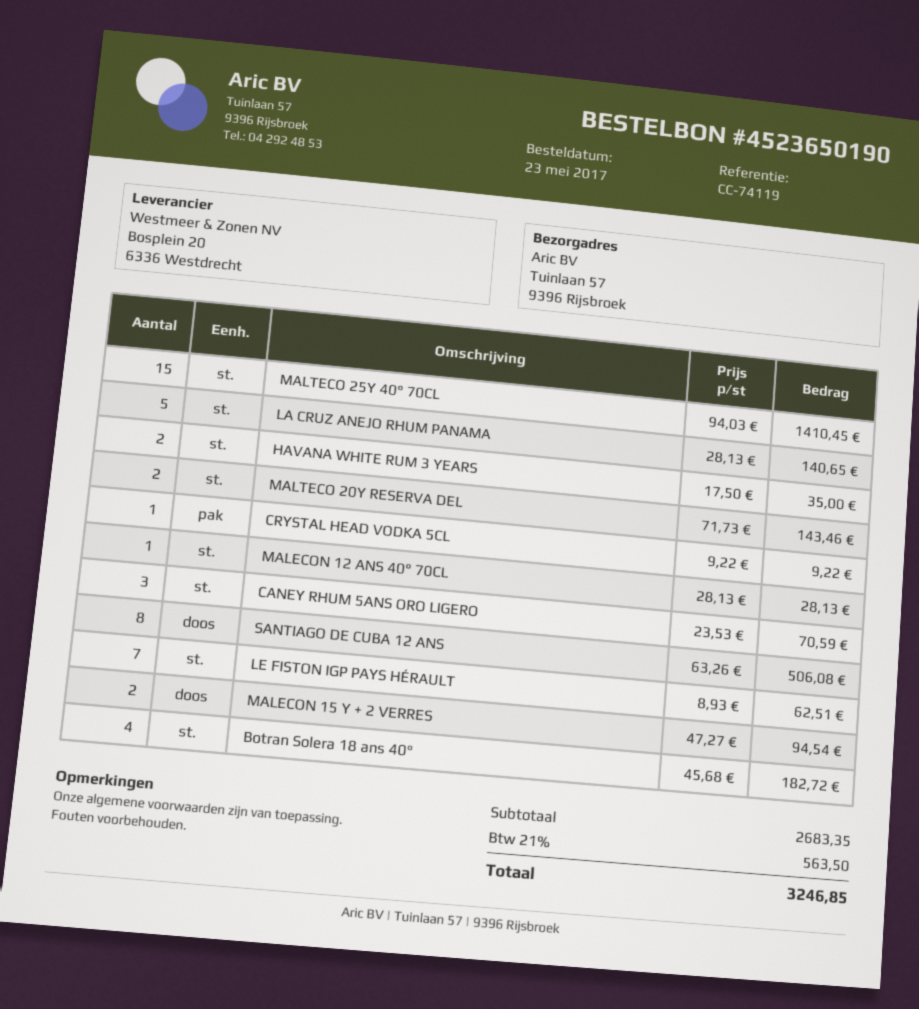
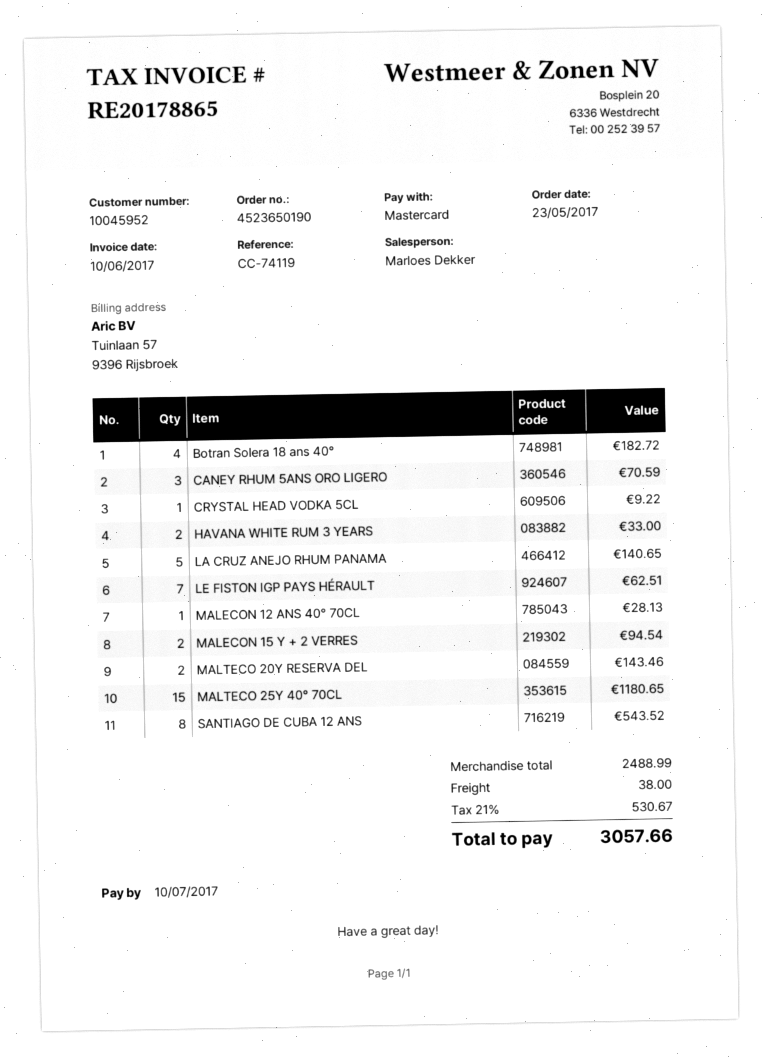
MALTECO 25Y 40° 70CL: 15 for 1410.45 -> 15 for 1180.65
HAVANA WHITE RUM 3 YEARS: 2 for 35.00 -> 2 for 33.00
SANTIAGO DE CUBA 12 ANS: 8 for 506.08 -> 8 for 543.52
subtotal: 2683.35 -> 2488.99
shipping: none -> 38.00
tax: 21% = 563.50 -> 21% = 530.67
total: 3246.85 -> 3057.66

